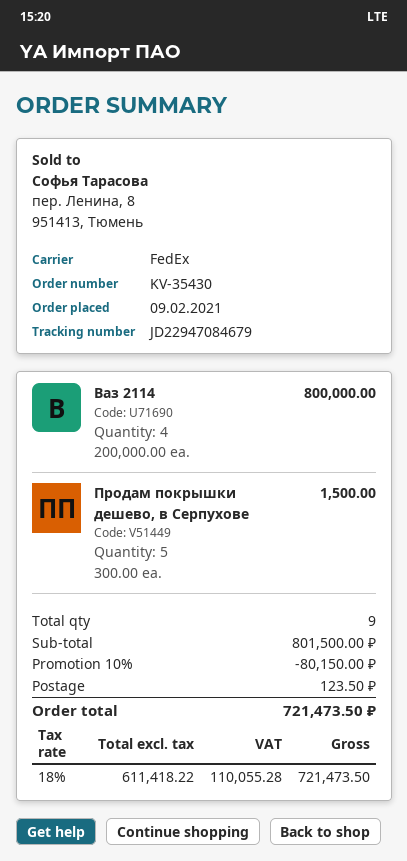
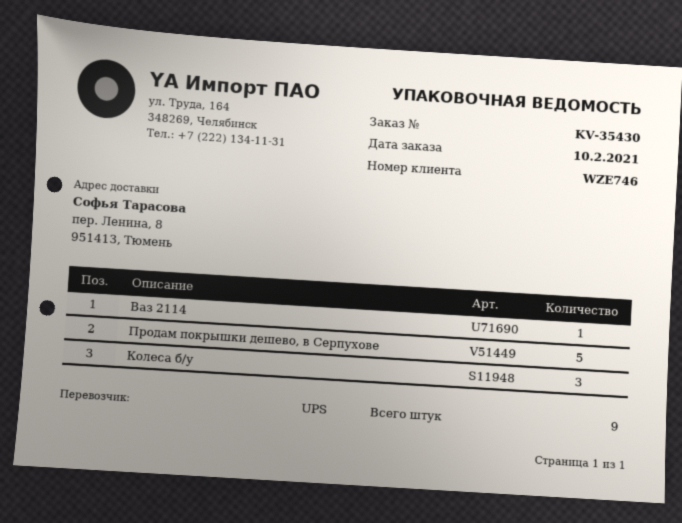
order date: 2021-02-09 -> 2021-02-10
shipping method: FedEx -> UPS
Ваз 2114: 4 -> 1
Колеса б/у: none -> 3

